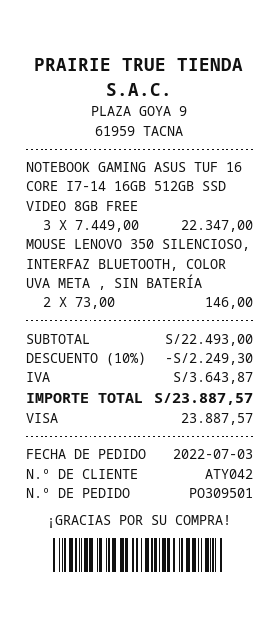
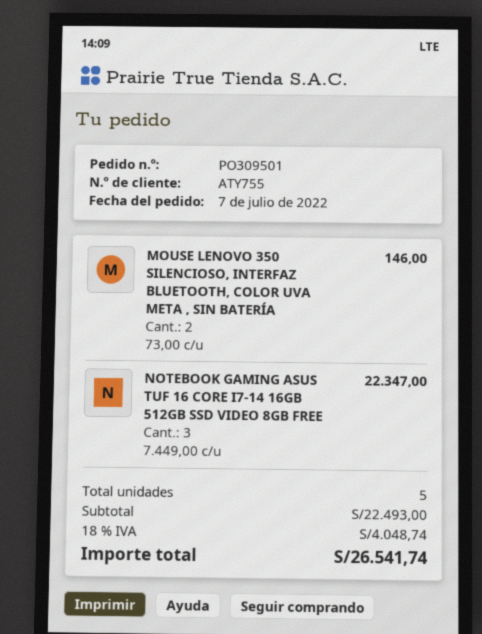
order date: 2022-07-03 -> 2022-07-07
customer number: ATY042 -> ATY755
discount: 10% = 2249.30 -> none
tax: 3643.87 -> 4048.74
total: 23887.57 -> 26541.74

